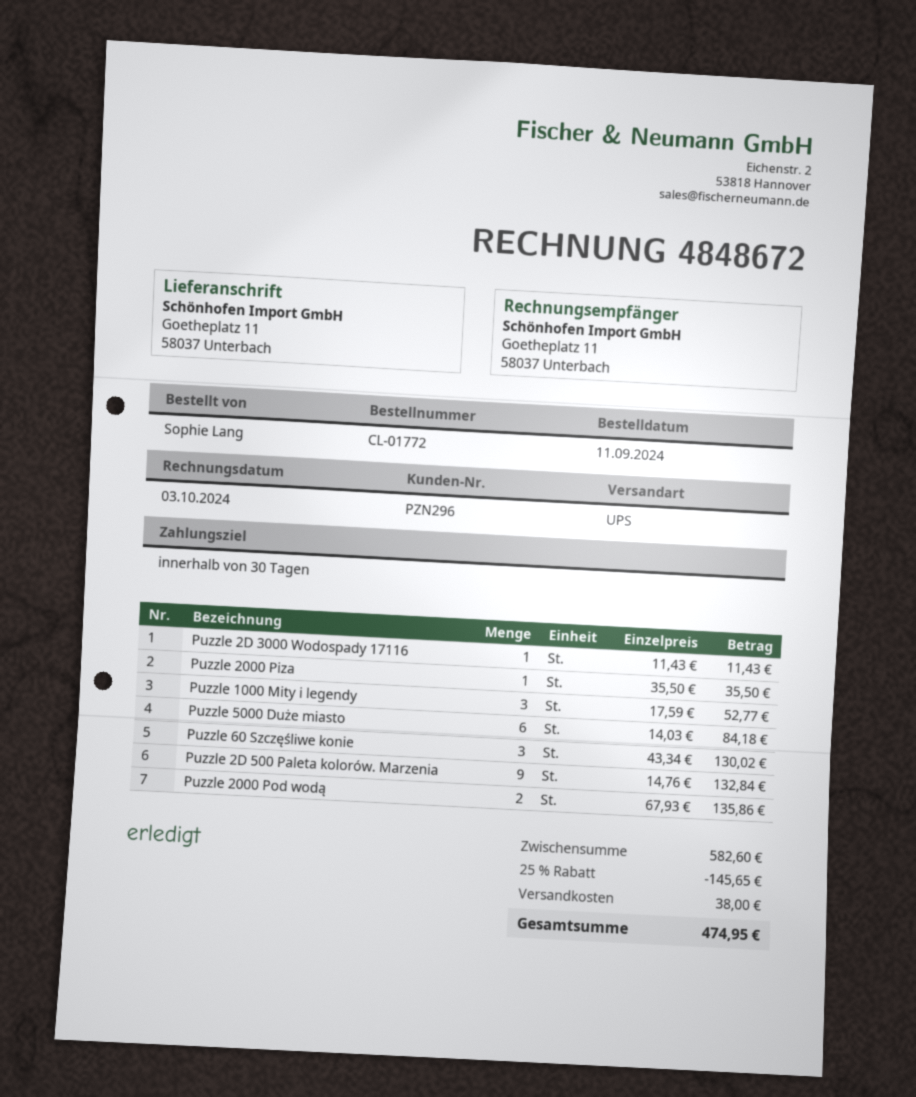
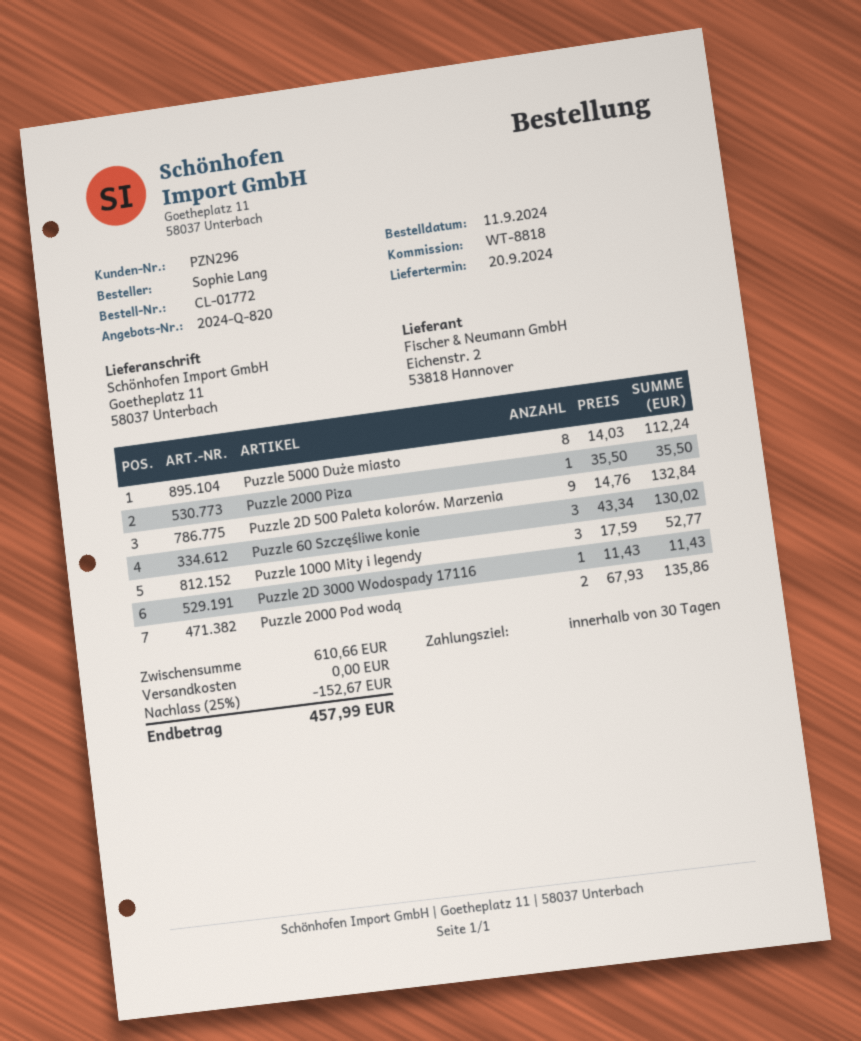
Puzzle 5000 Duże miasto: 6 x 14.03 = 84.18 -> 8 x 14.03 = 112.24
subtotal: 582.60 -> 610.66
discount: 25% = 145.65 -> 25% = 152.67
shipping: 38.00 -> 0.00
total: 474.95 -> 457.99

